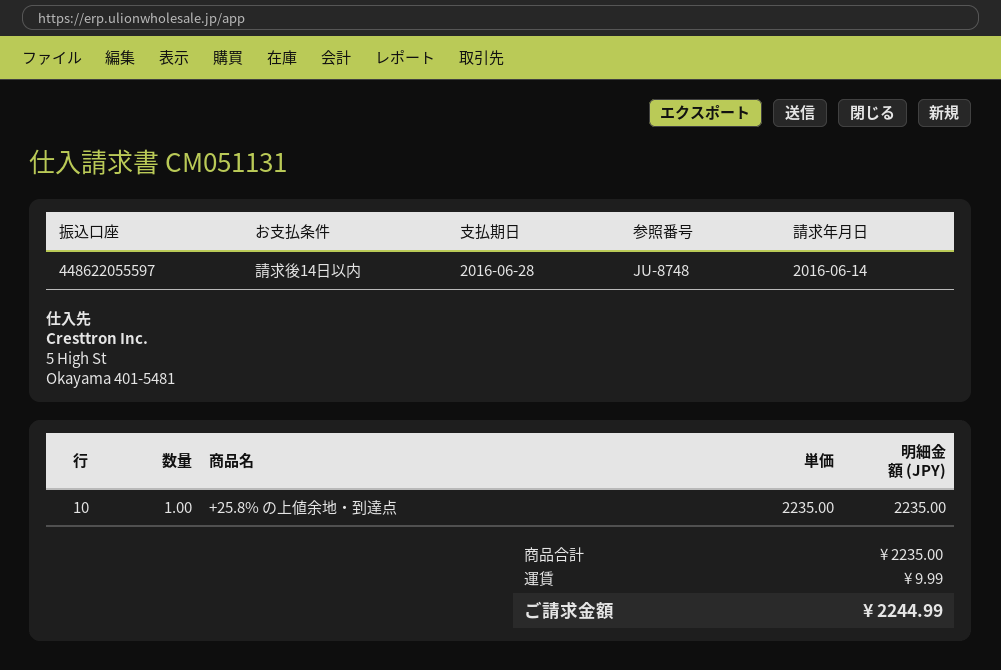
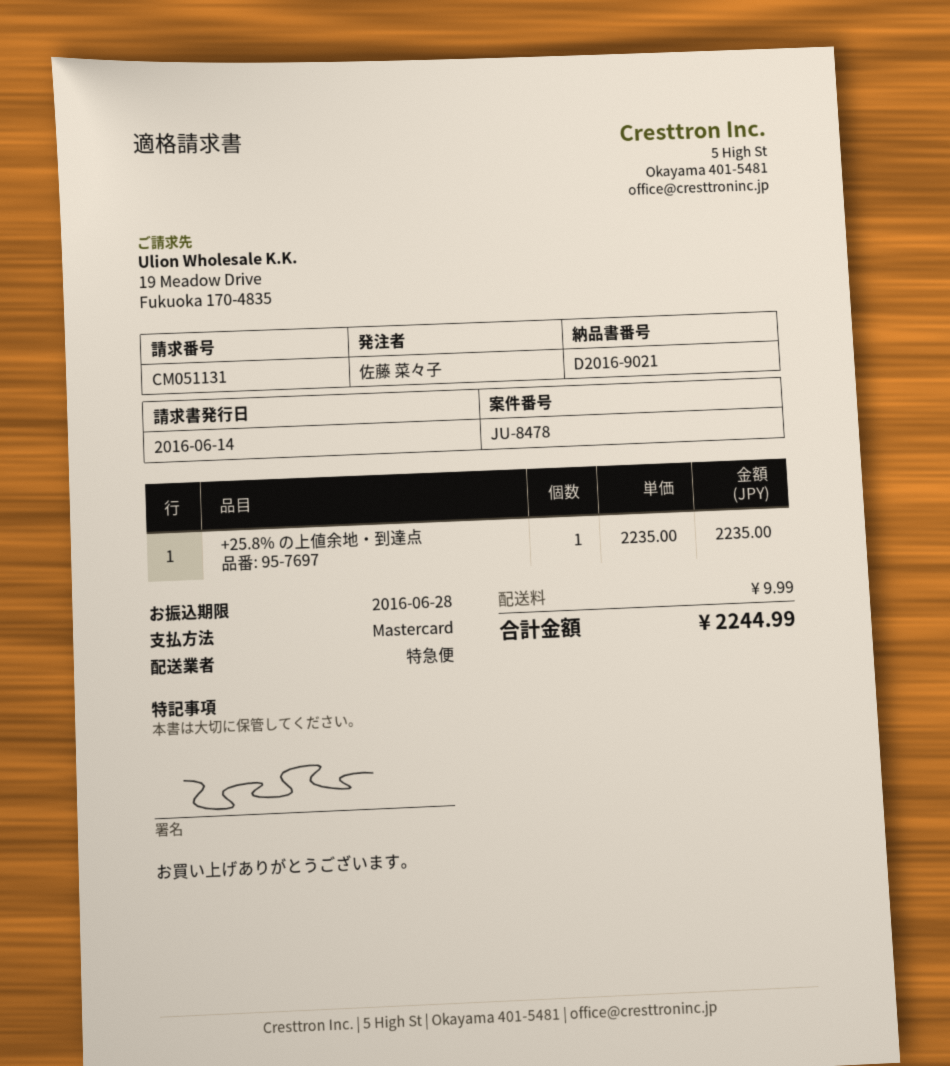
reference: JU-8748 -> JU-8478

